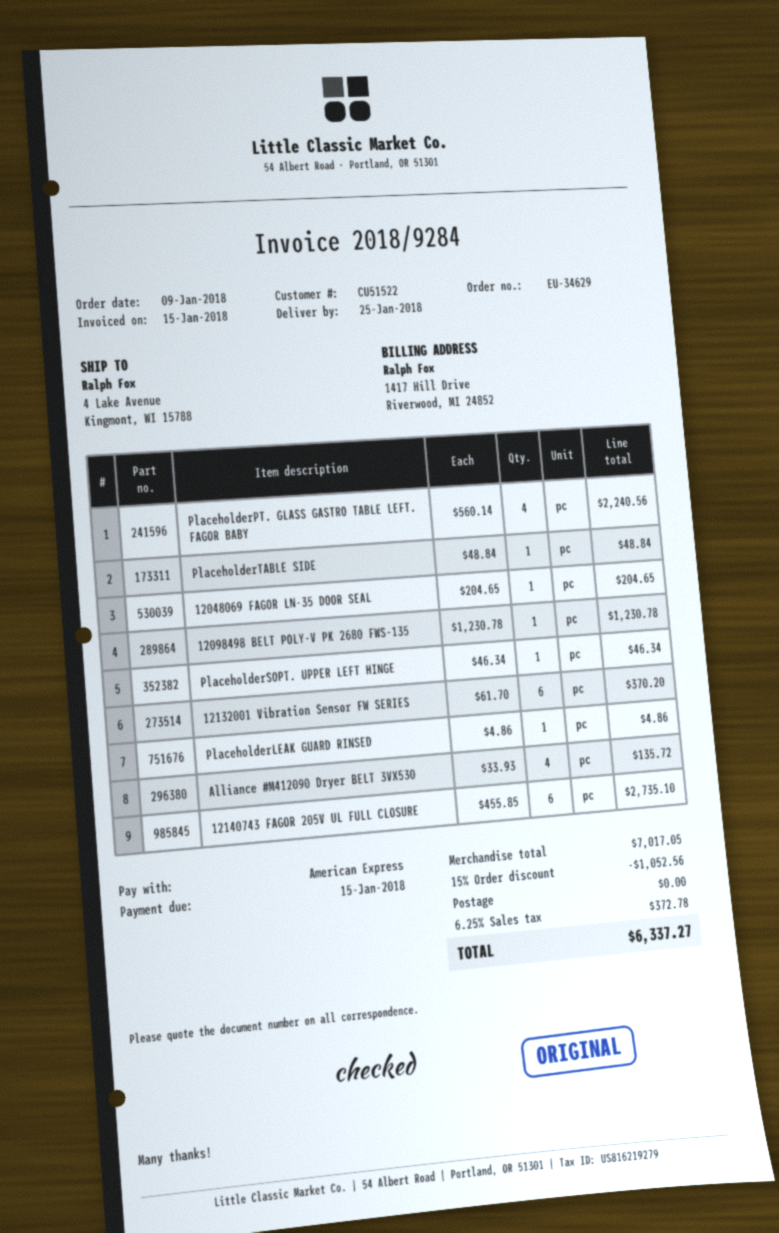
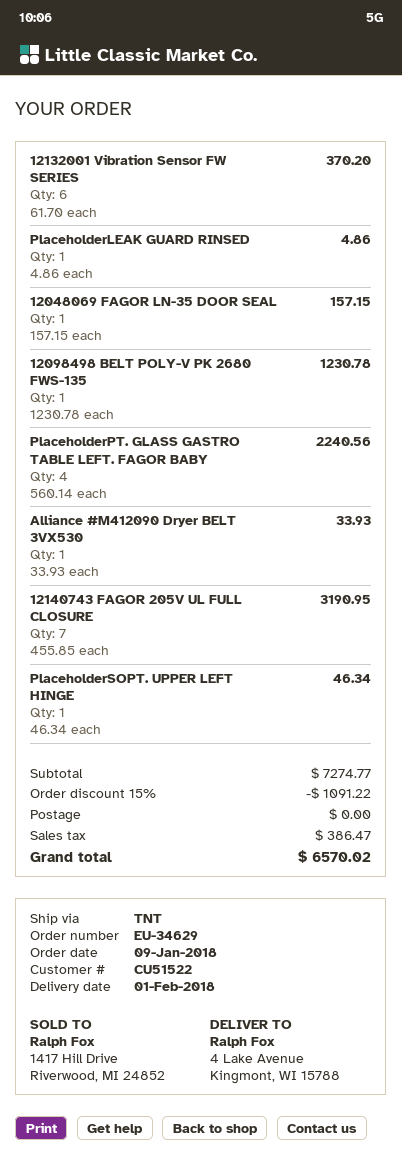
delivery date: 2018-01-25 -> 2018-02-01
PlaceholderTABLE SIDE: 1 x 48.84 = 48.84 -> none
12048069 FAGOR LN-35 DOOR SEAL: 1 x 204.65 = 204.65 -> 1 x 157.15 = 157.15
Alliance #M412090 Dryer BELT 3VX530: 4 x 33.93 = 135.72 -> 1 x 33.93 = 33.93
12140743 FAGOR 205V UL FULL CLOSURE: 6 x 455.85 = 2735.10 -> 7 x 455.85 = 3190.95
subtotal: 7017.05 -> 7274.77
discount: 15% = 1052.56 -> 15% = 1091.22
tax: 372.78 -> 386.47
total: 6337.27 -> 6570.02

